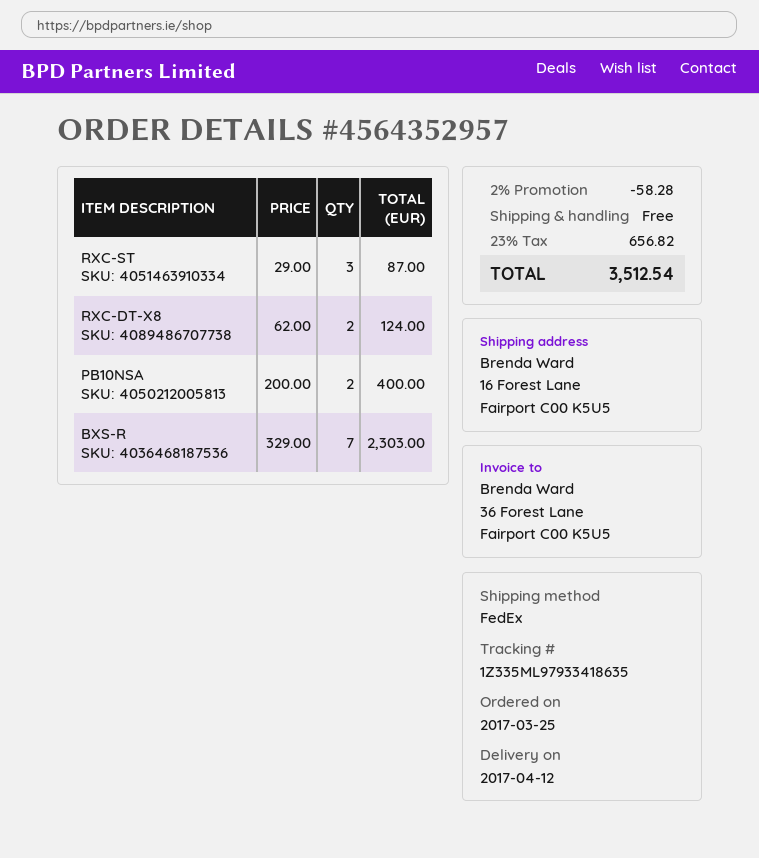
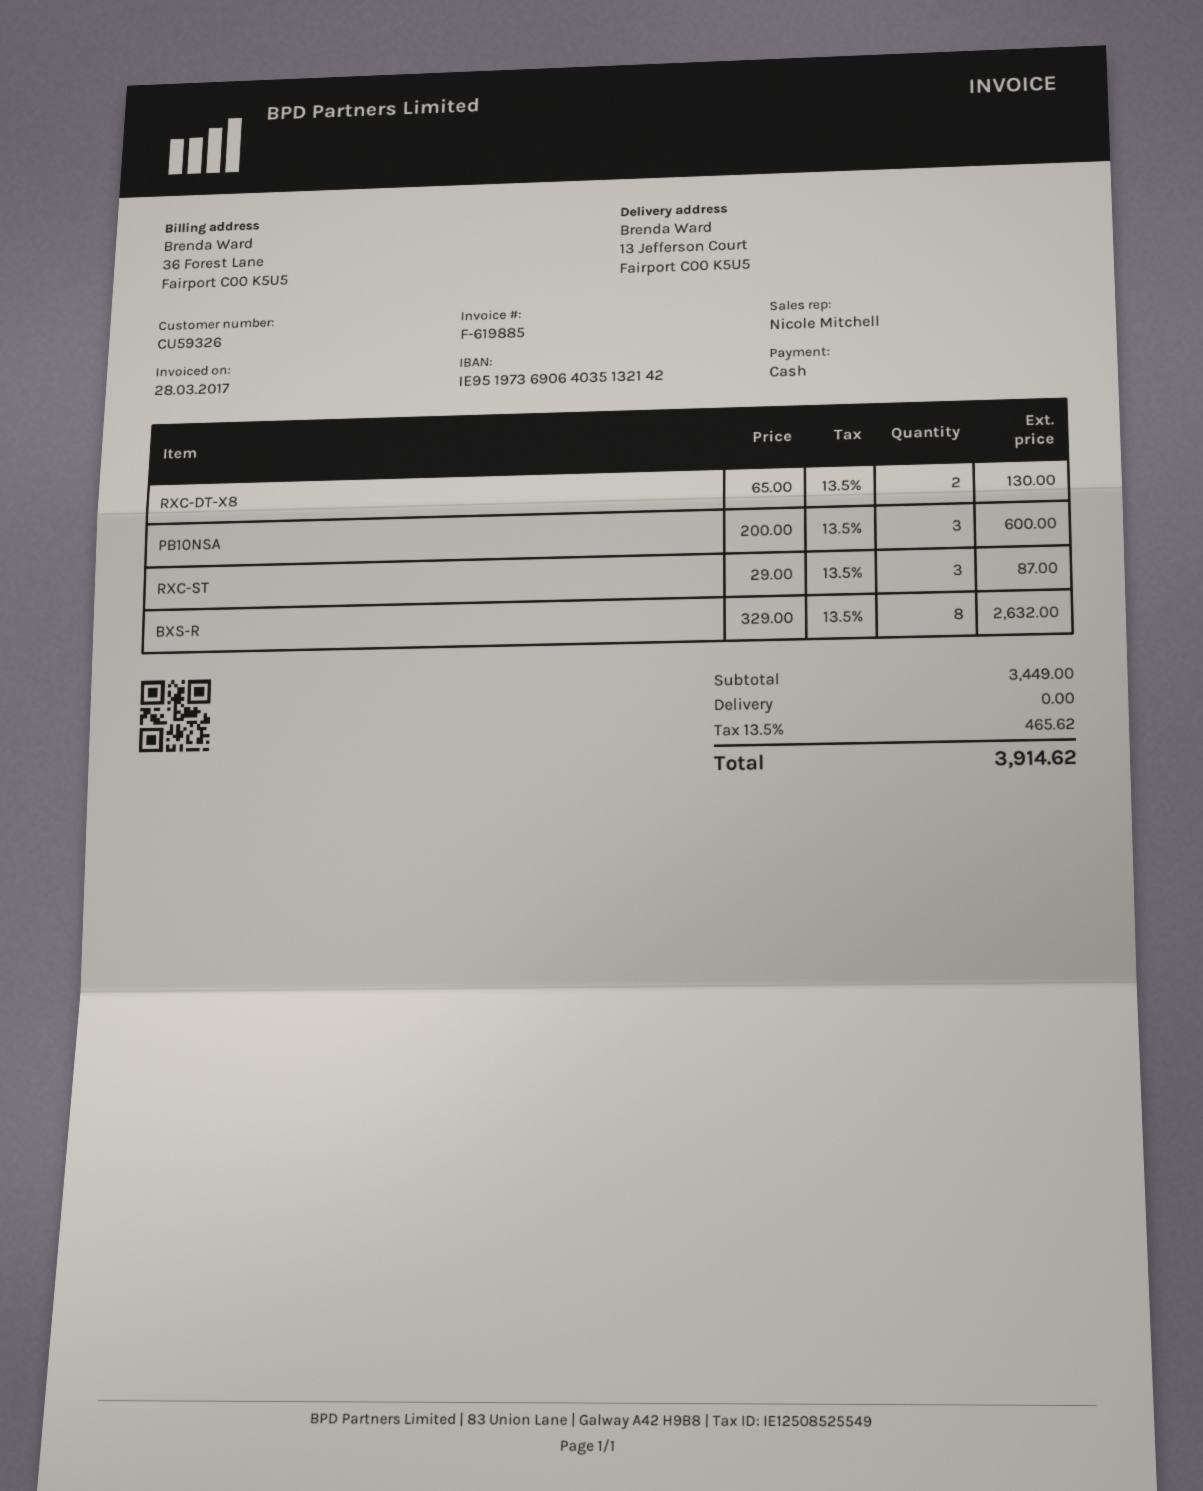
ship to: 16 Forest Lane, Fairport C00 K5U5 -> 13 Jefferson Court, Fairport C00 K5U5
RXC-DT-X8: 2 x 62.00 = 124.00 -> 2 x 65.00 = 130.00
PB10NSA: 2 x 200.00 = 400.00 -> 3 x 200.00 = 600.00
BXS-R: 7 x 329.00 = 2303.00 -> 8 x 329.00 = 2632.00
discount: 2% = 58.28 -> none
tax: 23% = 656.82 -> 13.5% = 465.62
total: 3512.54 -> 3914.62

